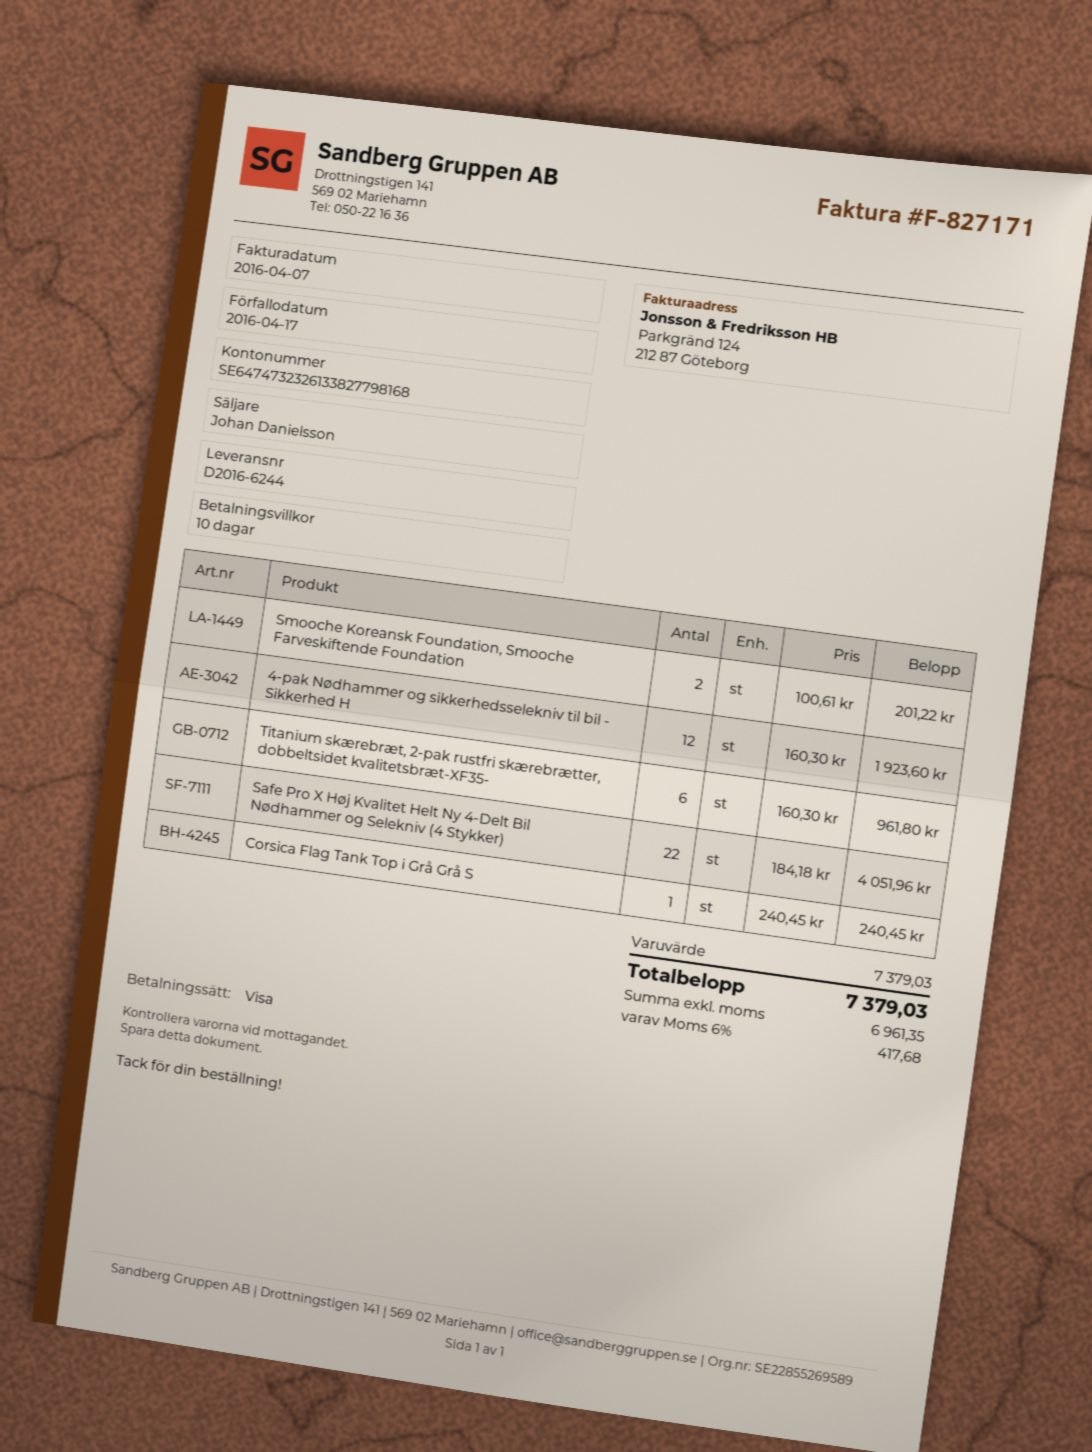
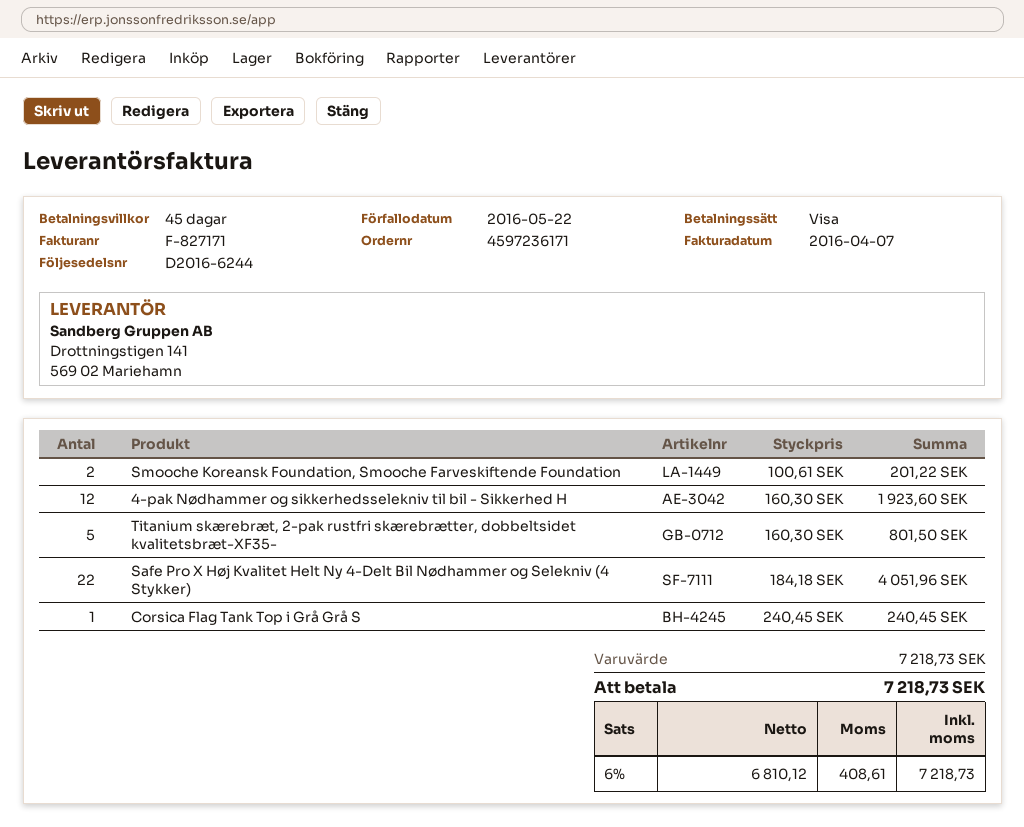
payment terms: 10 days -> 45 days
due date: 2016-04-17 -> 2016-05-22
Titanium skærebræt, 2-pak rustfri skærebrætter, dobbeltsidet kvalitetsbræt-XF35-: 6 x 160.30 = 961.80 -> 5 x 160.30 = 801.50
subtotal: 7379.03 -> 7218.73
net: 6961.35 -> 6810.12
tax: 6% = 417.68 -> 6% = 408.61
total: 7379.03 -> 7218.73

